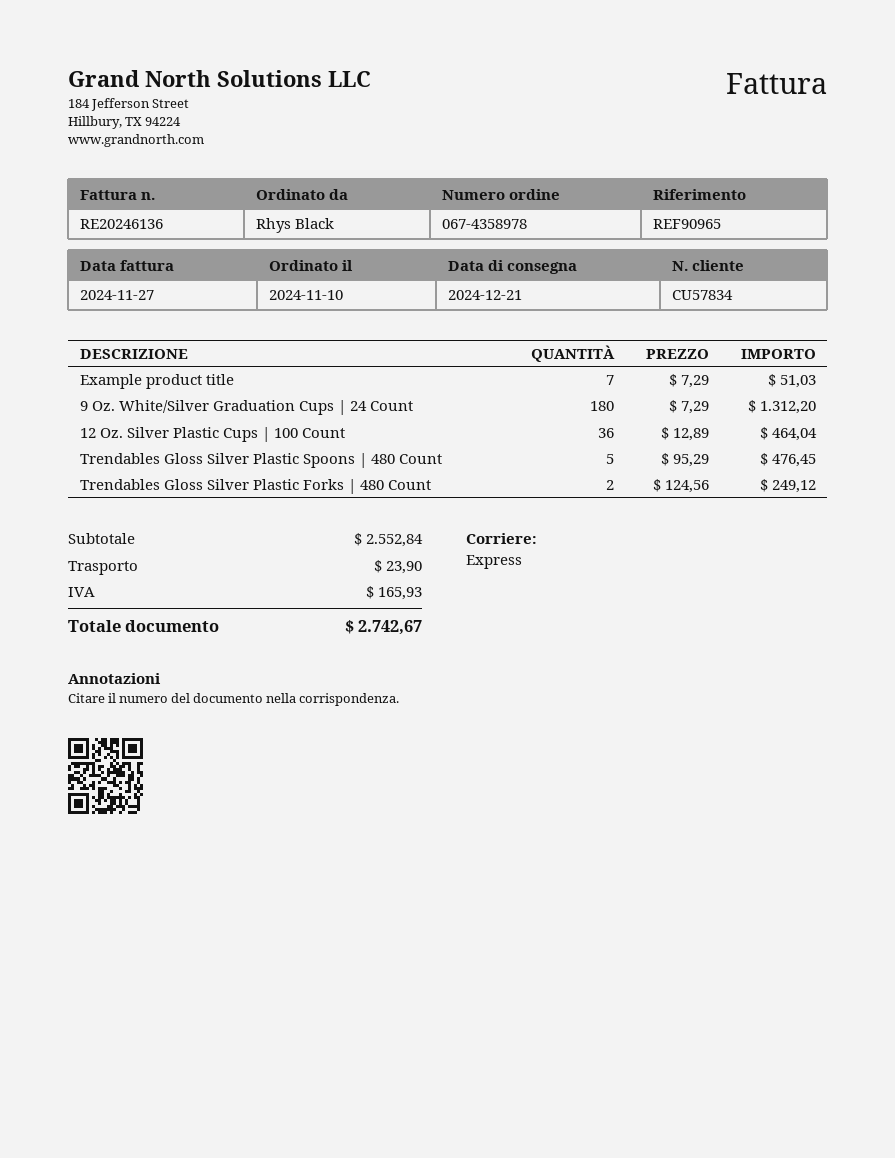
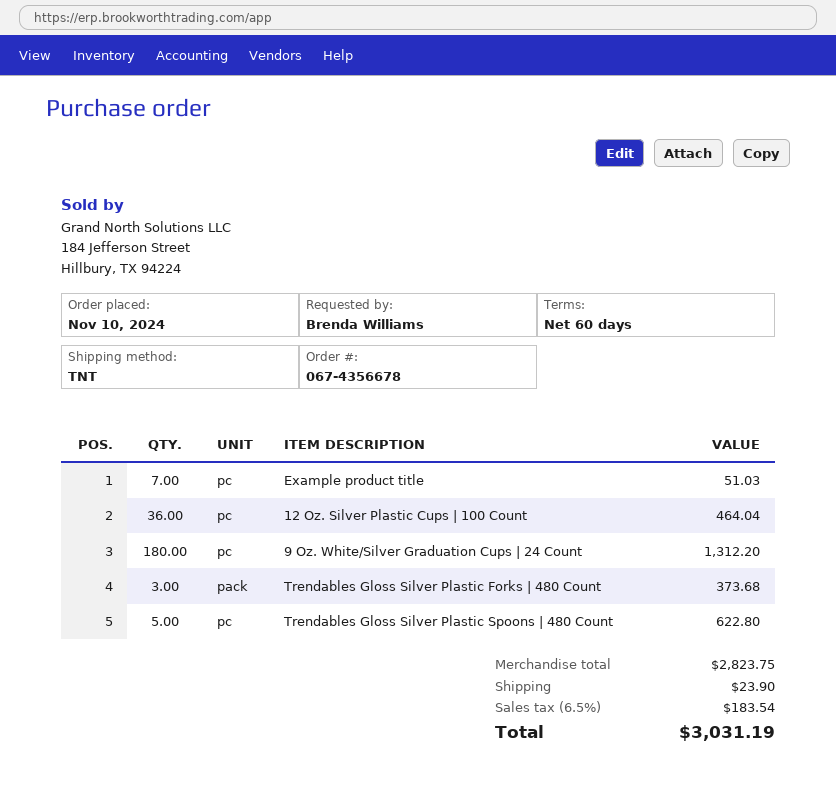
order number: 067-4358978 -> 067-4356678
ordered by: Rhys Black -> Brenda Williams
shipping method: express -> TNT
Trendables Gloss Silver Plastic Spoons | 480 Count: 5 for 476.45 -> 5 for 622.80
Trendables Gloss Silver Plastic Forks | 480 Count: 2 for 249.12 -> 3 for 373.68
subtotal: 2552.84 -> 2823.75
tax: 165.93 -> 183.54
total: 2742.67 -> 3031.19

